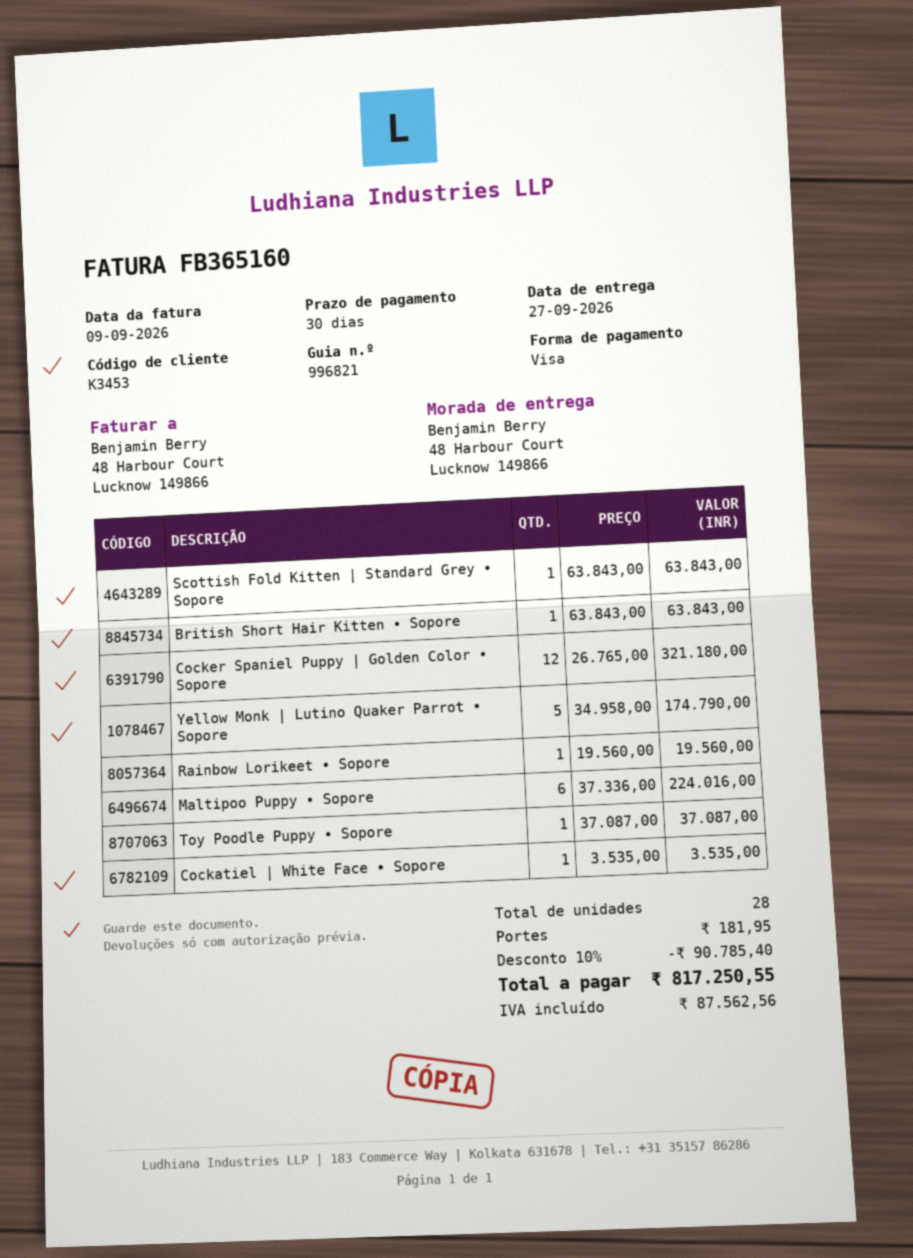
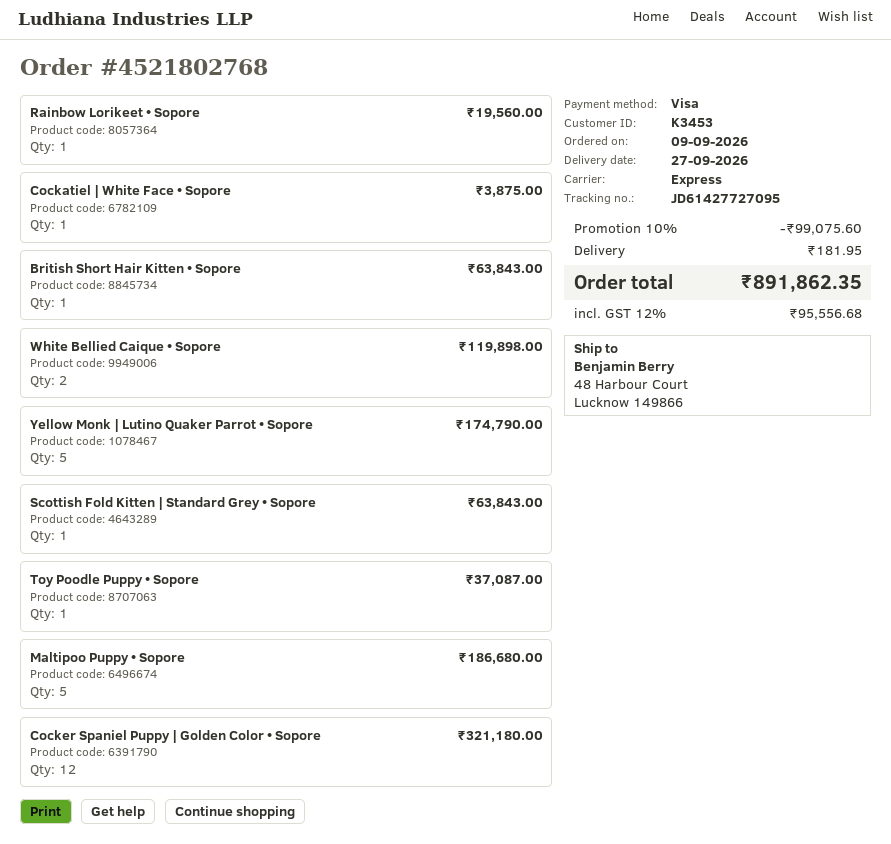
Maltipoo Puppy • Sopore: 6 for 224016.00 -> 5 for 186680.00
Cockatiel | White Face • Sopore: 1 for 3535.00 -> 1 for 3875.00
White Bellied Caique • Sopore: none -> 2 for 119898.00
discount: 10% = 90785.40 -> 10% = 99075.60
tax: 87562.56 -> 95556.68
total: 817250.55 -> 891862.35

